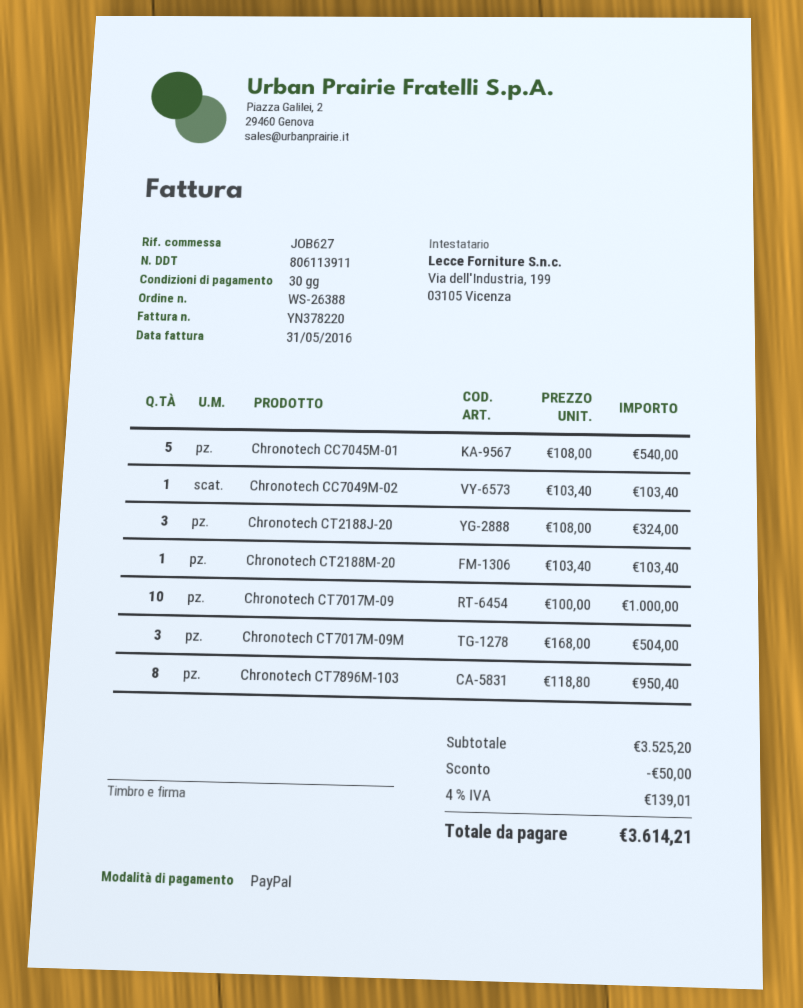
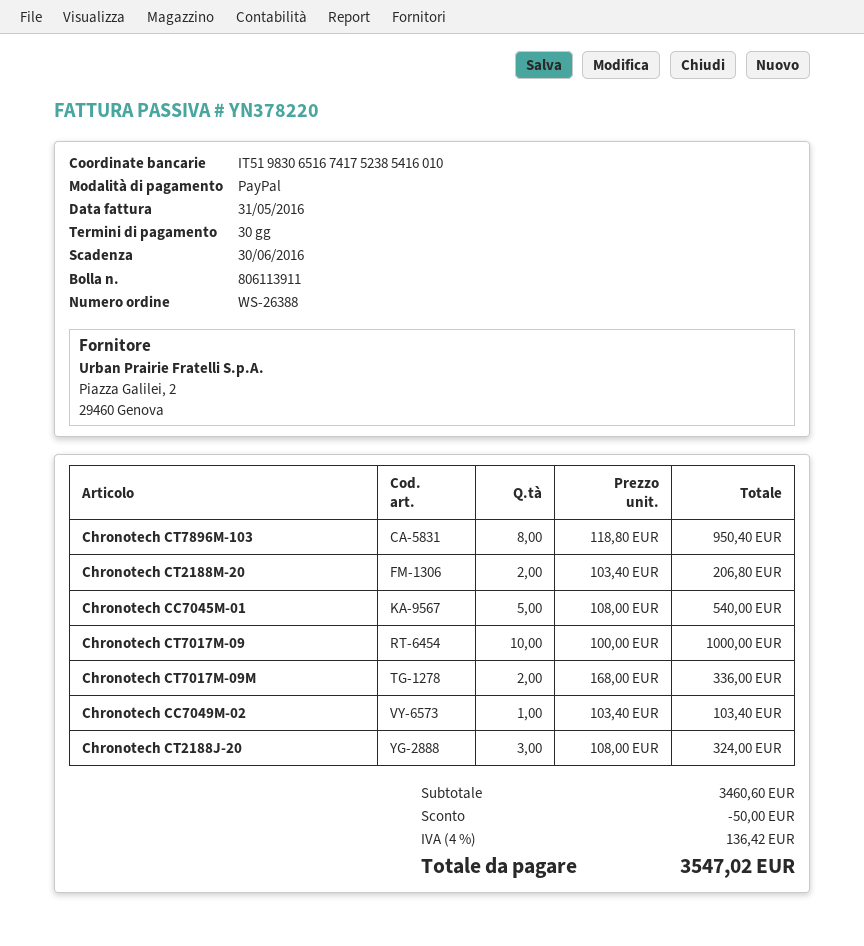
Chronotech CT2188M-20: 1 x 103.40 = 103.40 -> 2 x 103.40 = 206.80
Chronotech CT7017M-09M: 3 x 168.00 = 504.00 -> 2 x 168.00 = 336.00
subtotal: 3525.20 -> 3460.60
tax: 4% = 139.01 -> 4% = 136.42
total: 3614.21 -> 3547.02

